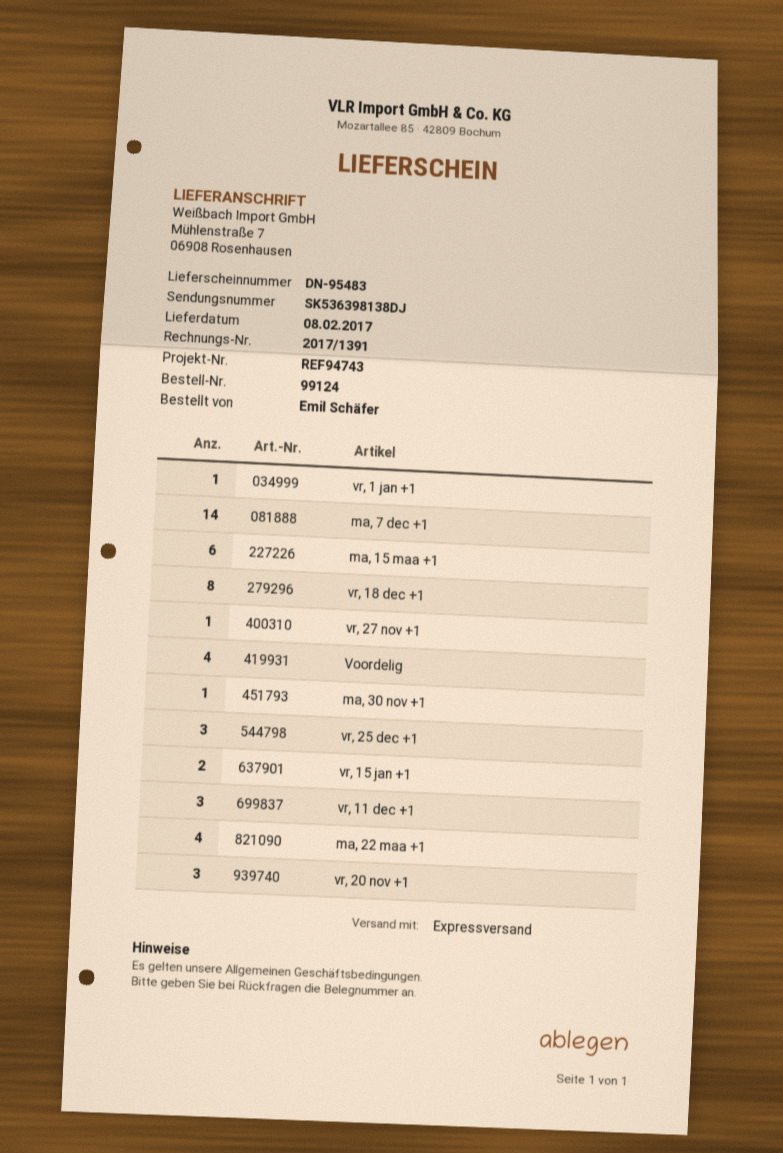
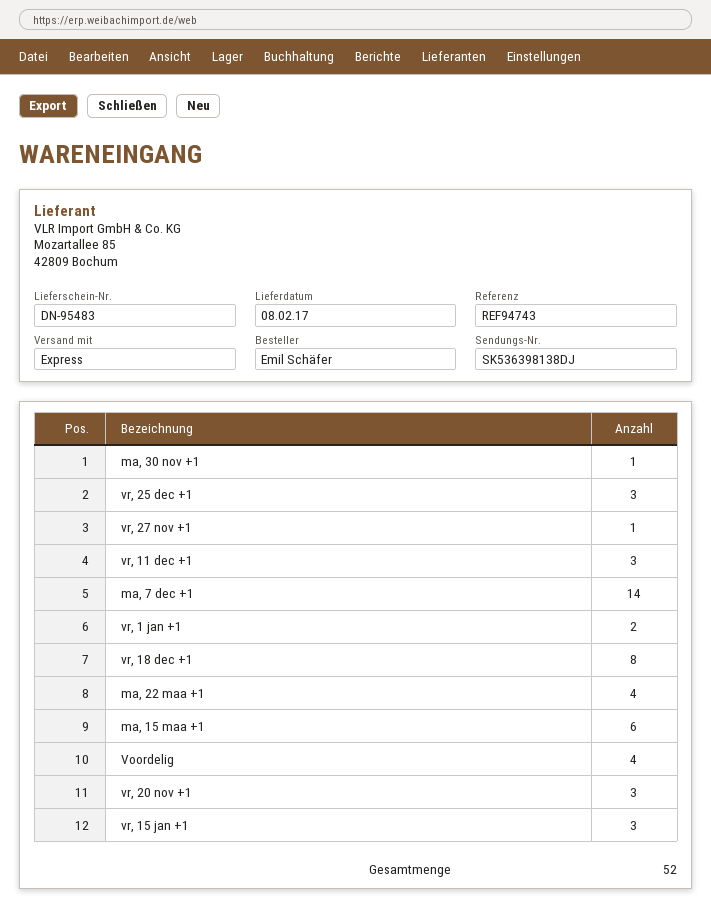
vr, 1 jan +1: 1 -> 2
vr, 15 jan +1: 2 -> 3

